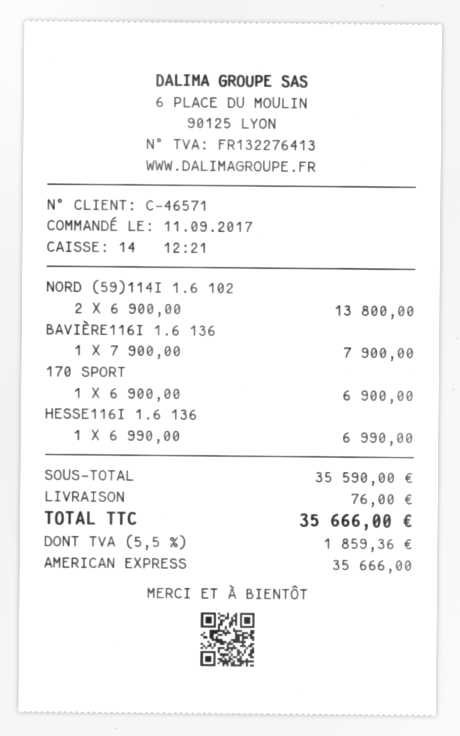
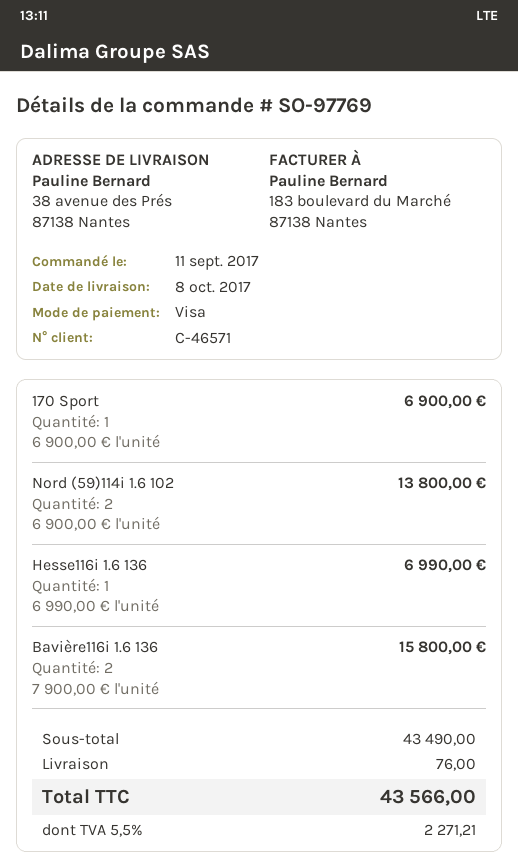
payment method: American Express -> Visa
BAVIÈRE116I 1.6 136: 1 x 7900.00 = 7900.00 -> 2 x 7900.00 = 15800.00
subtotal: 35590.00 -> 43490.00
tax: 5.5% = 1859.36 -> 5.5% = 2271.21
total: 35666.00 -> 43566.00

